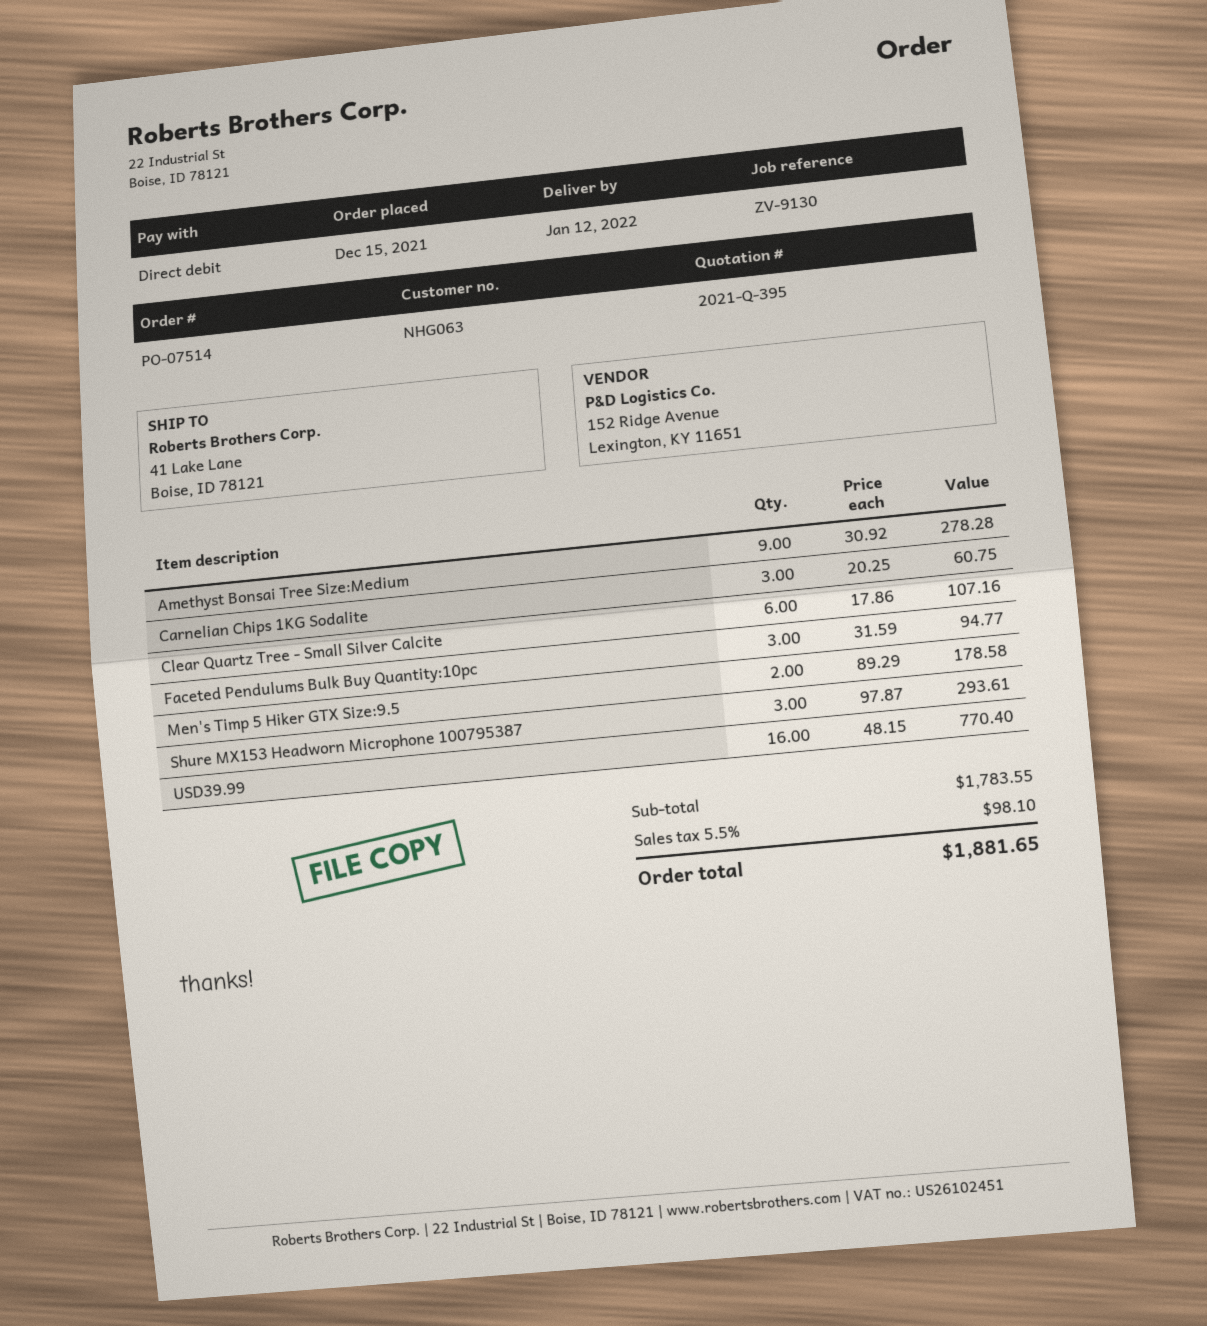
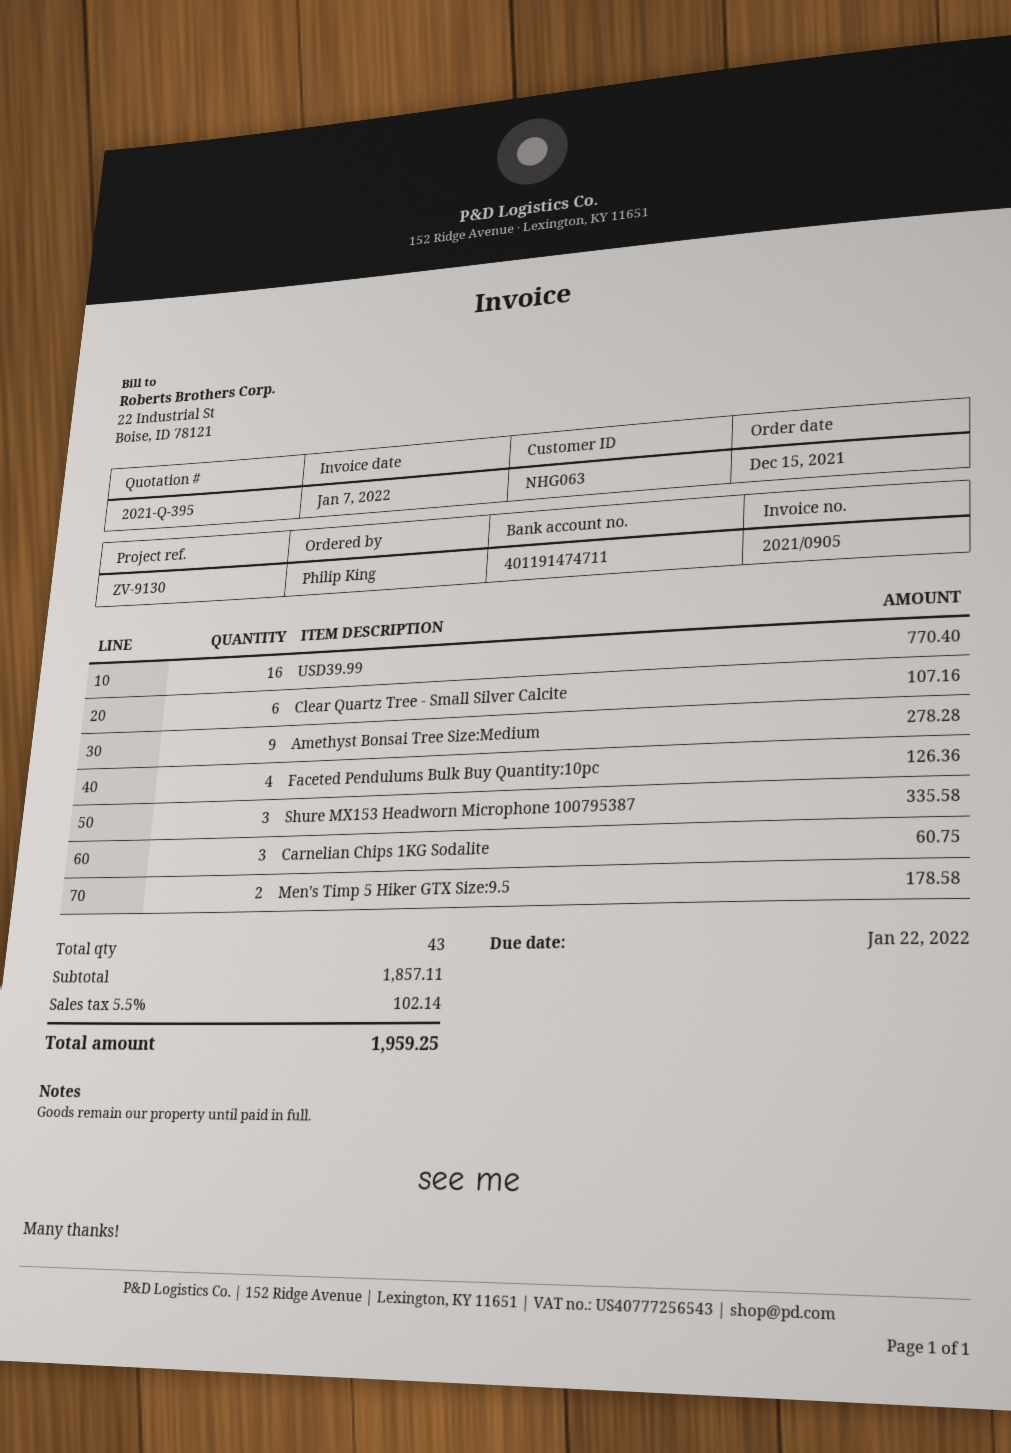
Faceted Pendulums Bulk Buy Quantity:10pc: 3 for 94.77 -> 4 for 126.36
Shure MX153 Headworn Microphone 100795387: 3 for 293.61 -> 3 for 335.58
subtotal: 1783.55 -> 1857.11
tax: 5.5% = 98.10 -> 5.5% = 102.14
total: 1881.65 -> 1959.25

